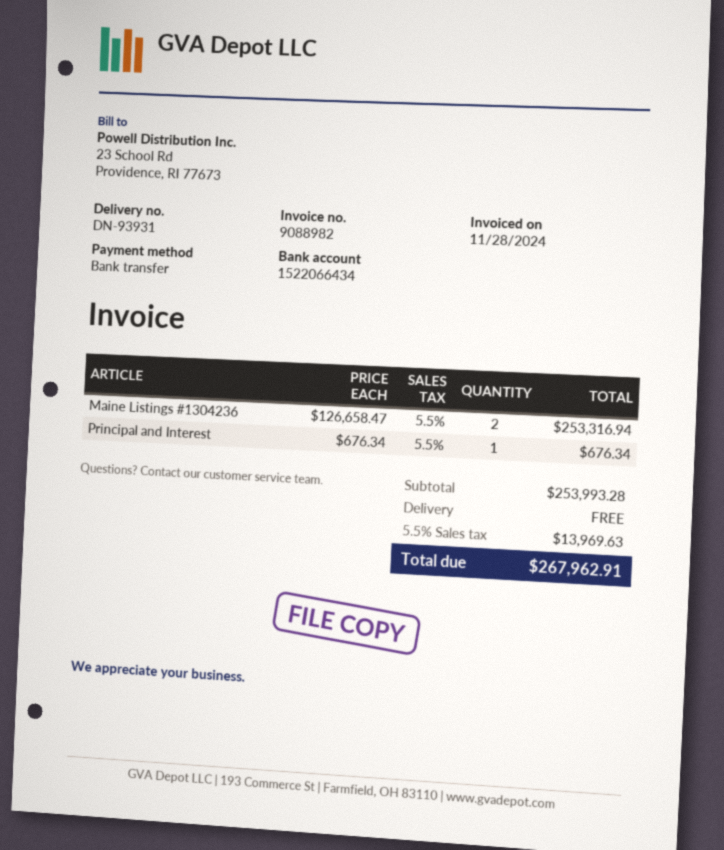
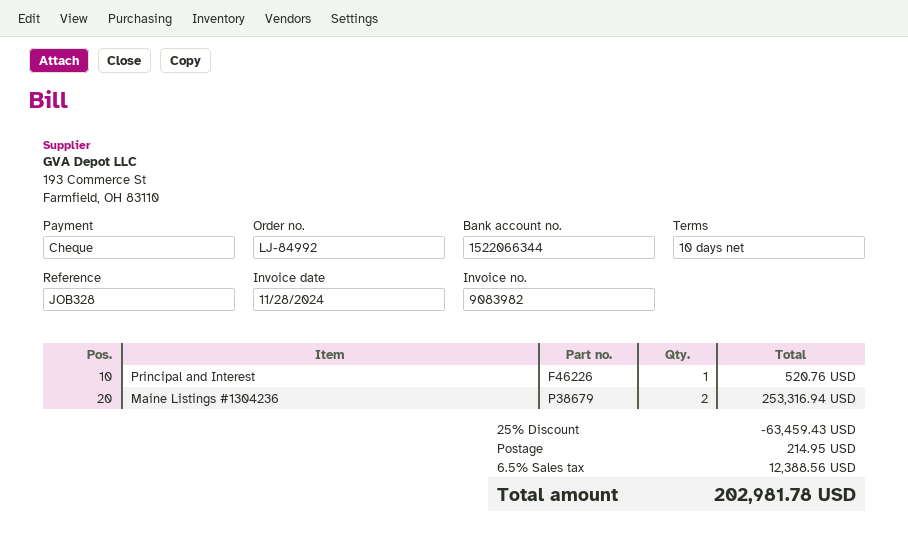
invoice number: 9088982 -> 9083982
payment method: bank transfer -> cheque
bank account: 1522066434 -> 1522066344
Principal and Interest: 1 for 676.34 -> 1 for 520.76
discount: none -> 25% = 63459.43
shipping: 0.00 -> 214.95
tax: 5.5% = 13969.63 -> 6.5% = 12388.56
total: 267962.91 -> 202981.78

